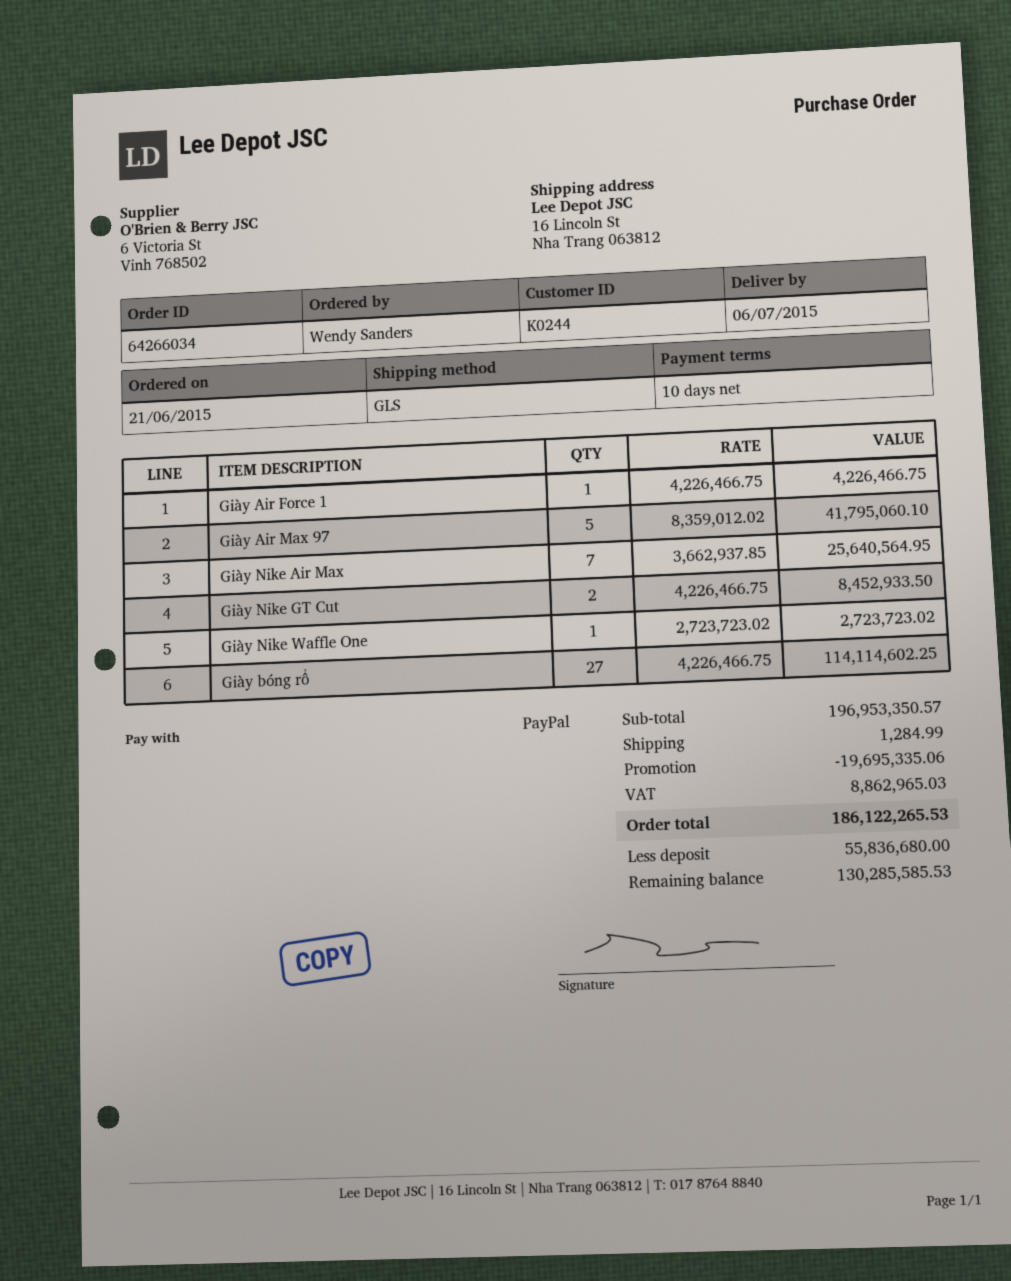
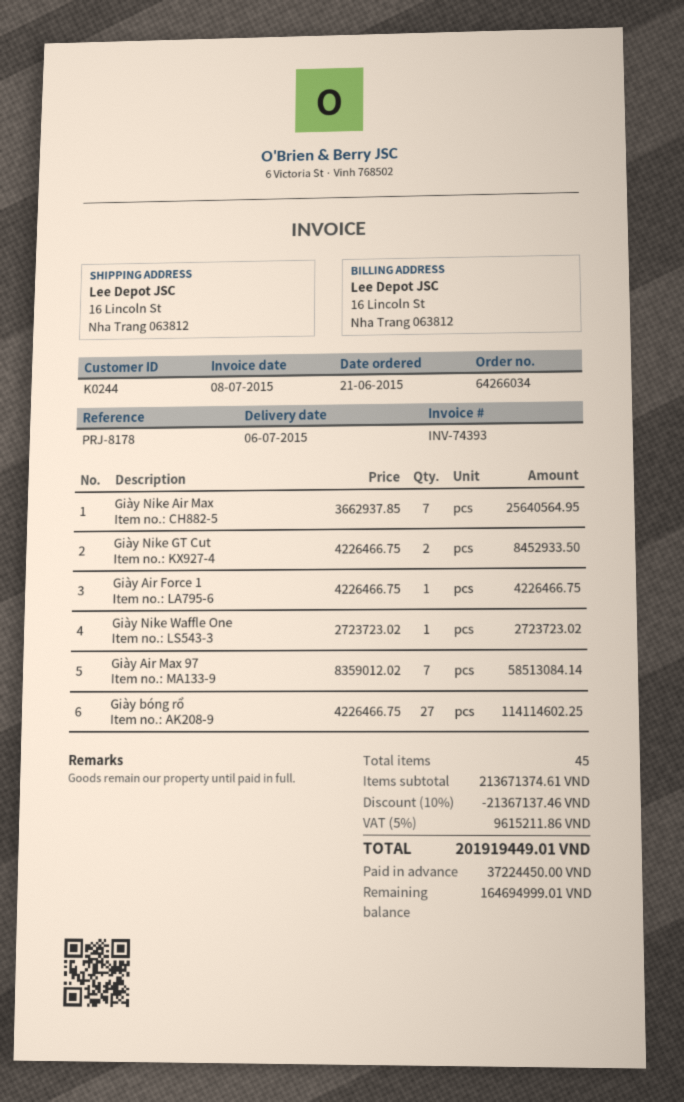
Giày Air Max 97: 5 x 8359012.02 = 41795060.10 -> 7 x 8359012.02 = 58513084.14
subtotal: 196953350.57 -> 213671374.61
discount: 19695335.06 -> 21367137.46
shipping: 1284.99 -> none
tax: 8862965.03 -> 9615211.86
total: 186122265.53 -> 201919449.01
deposit: 55836680.00 -> 37224450.00
balance: 130285585.53 -> 164694999.01

